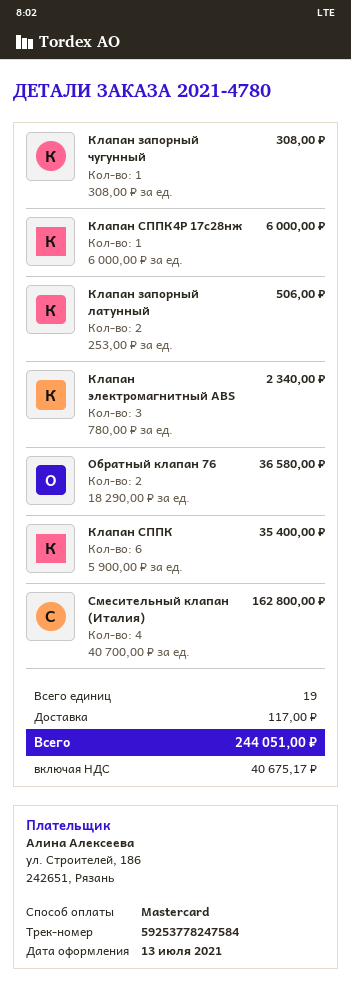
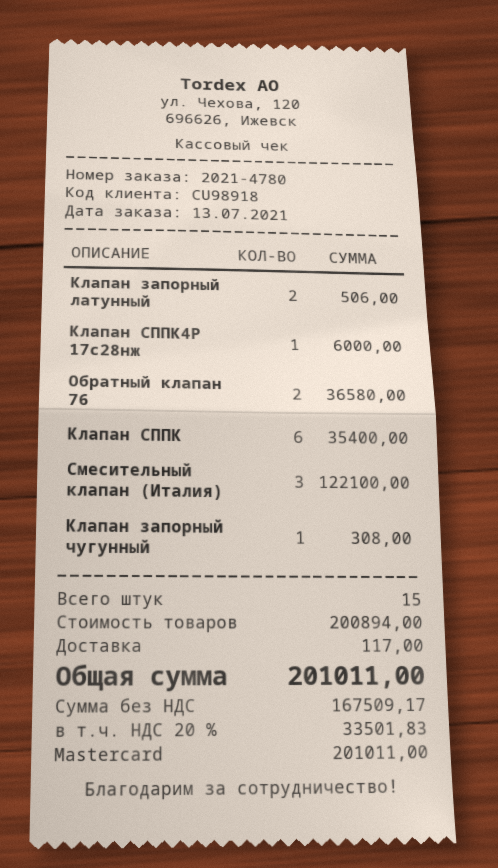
Клапан электромагнитный ABS: 3 for 2340.00 -> none
Смесительный клапан (Италия): 4 for 162800.00 -> 3 for 122100.00
total quantity: 19 -> 15
tax: 40675.17 -> 33501.83
total: 244051.00 -> 201011.00

